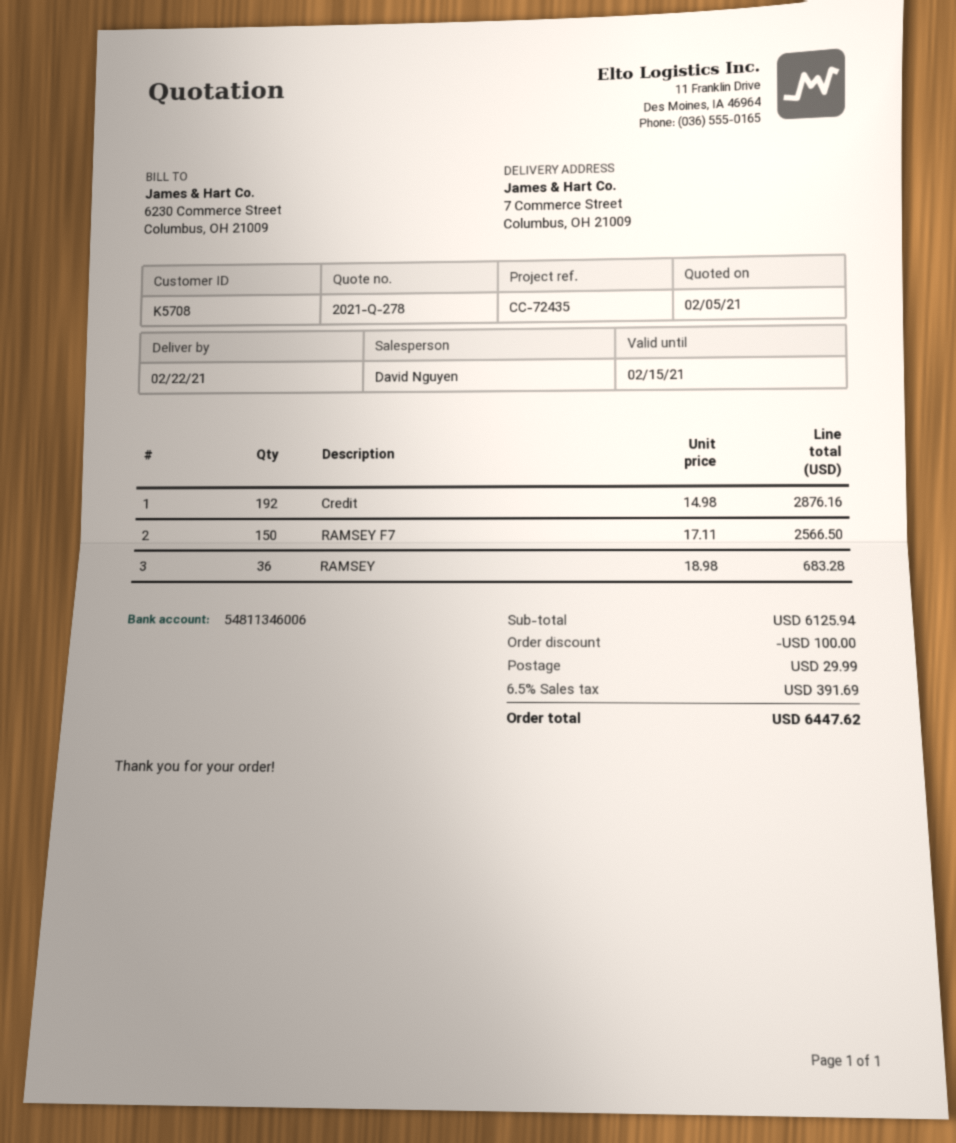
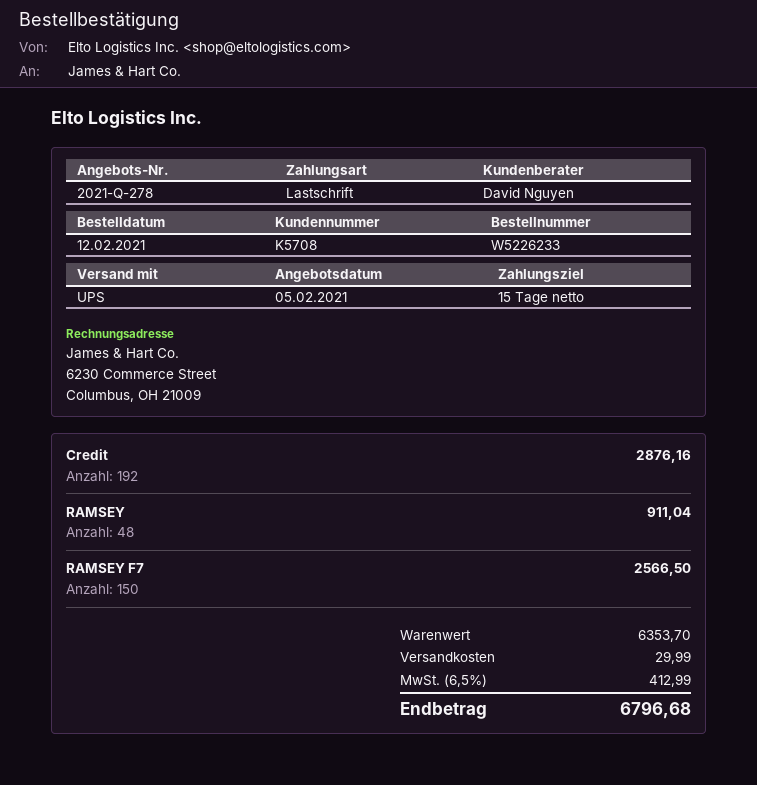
RAMSEY: 36 for 683.28 -> 48 for 911.04
subtotal: 6125.94 -> 6353.70
discount: 100.00 -> none
tax: 6.5% = 391.69 -> 6.5% = 412.99
total: 6447.62 -> 6796.68

